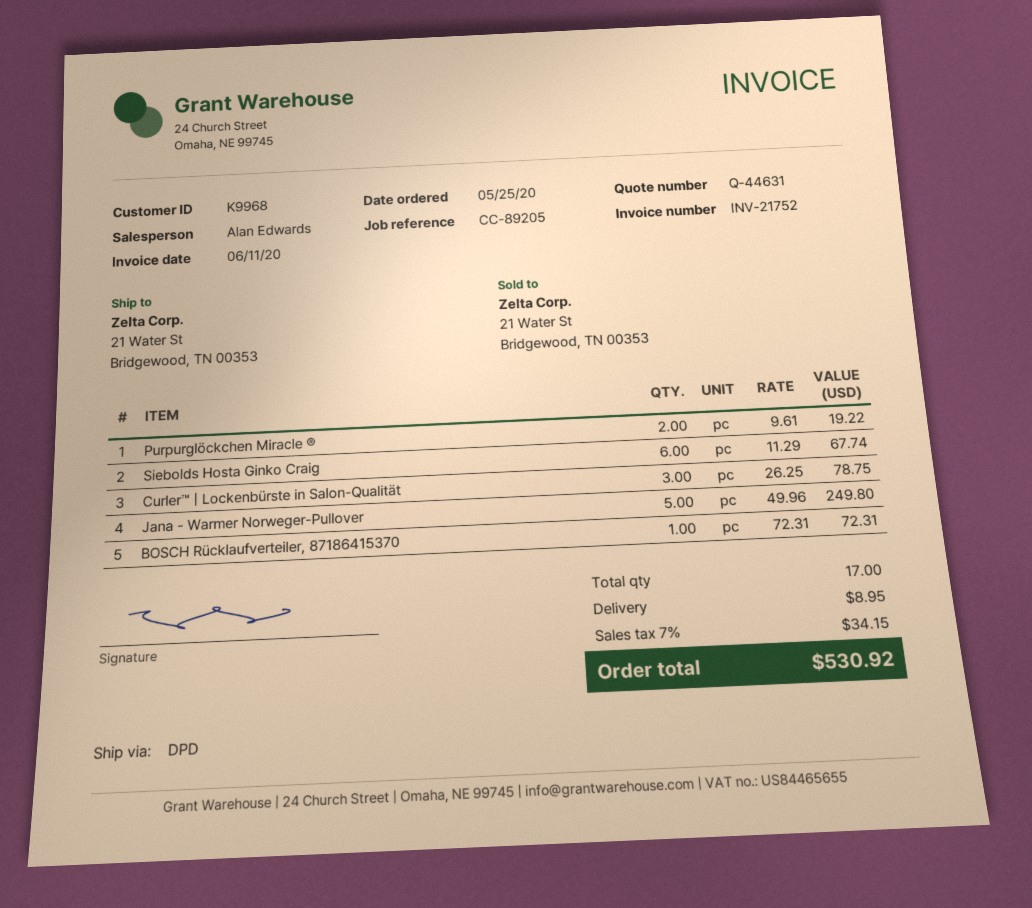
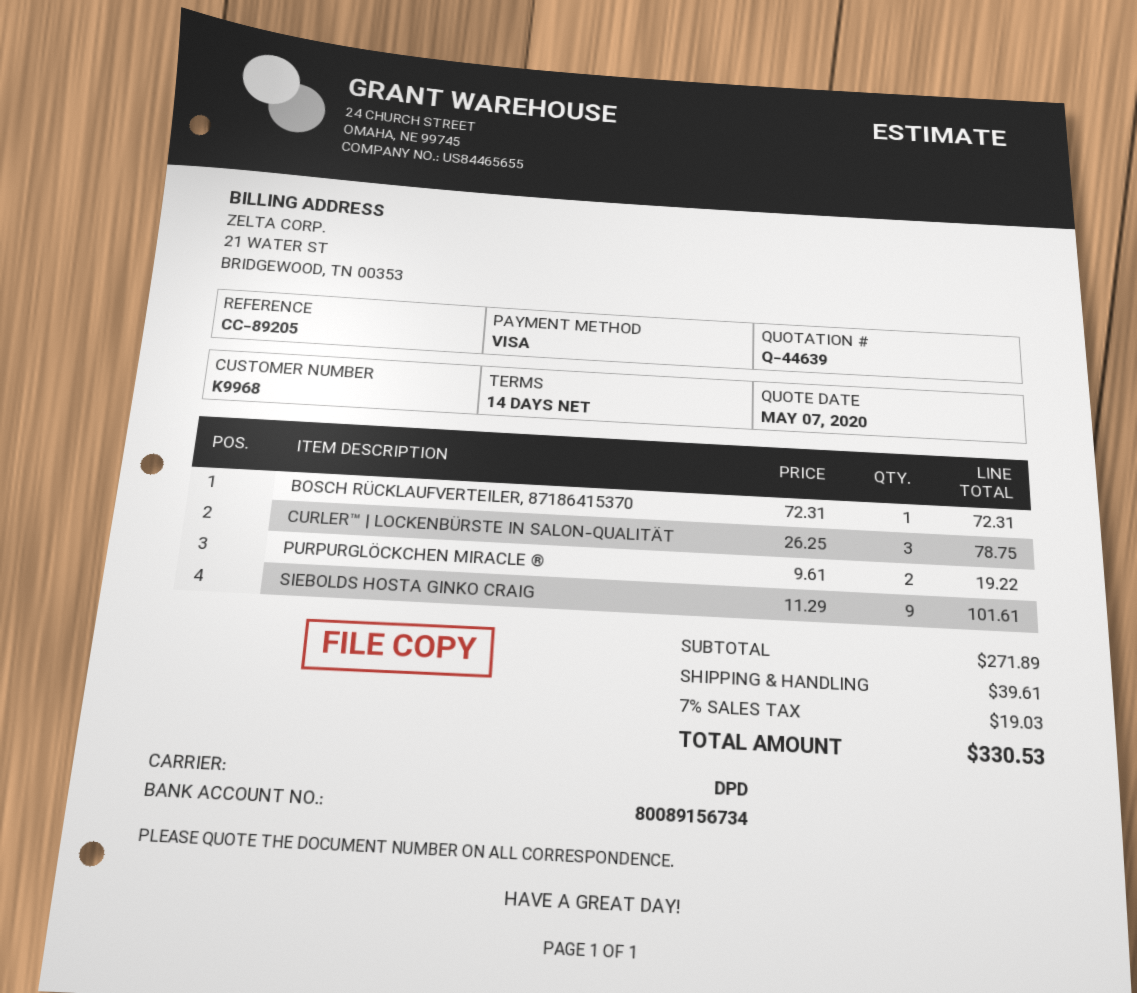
quote number: Q-44631 -> Q-44639
Siebolds Hosta Ginko Craig: 6 x 11.29 = 67.74 -> 9 x 11.29 = 101.61
Jana - Warmer Norweger-Pullover: 5 x 49.96 = 249.80 -> none
shipping: 8.95 -> 39.61
tax: 7% = 34.15 -> 7% = 19.03
total: 530.92 -> 330.53

